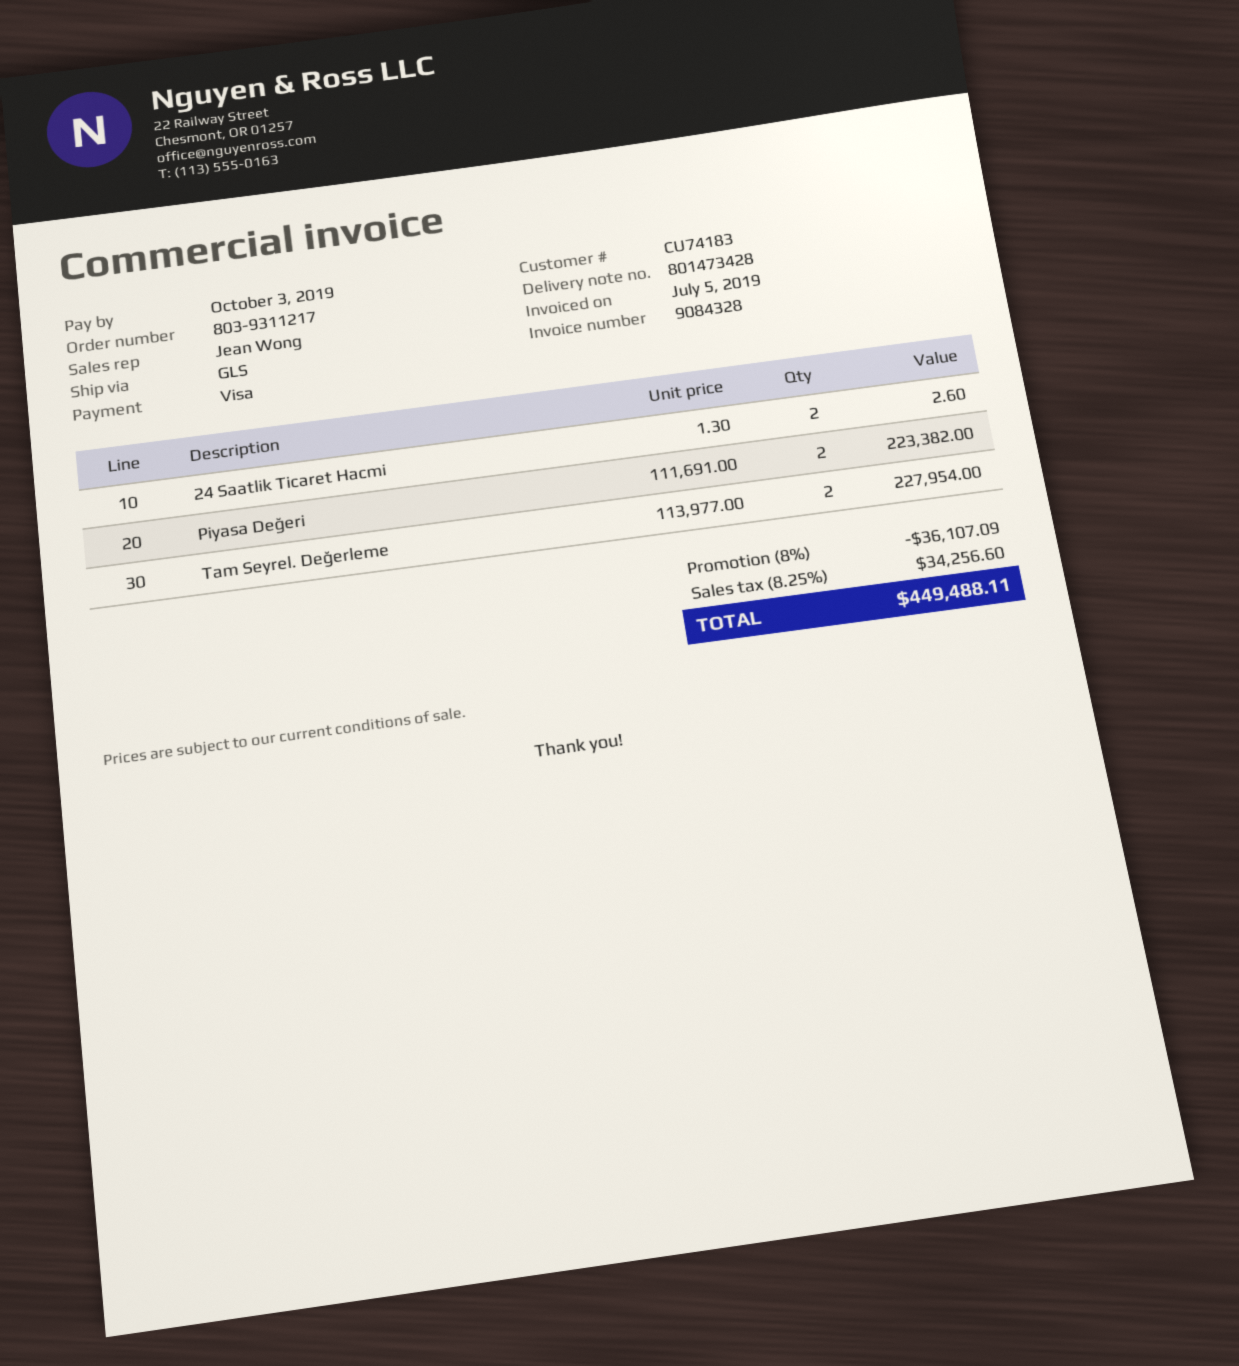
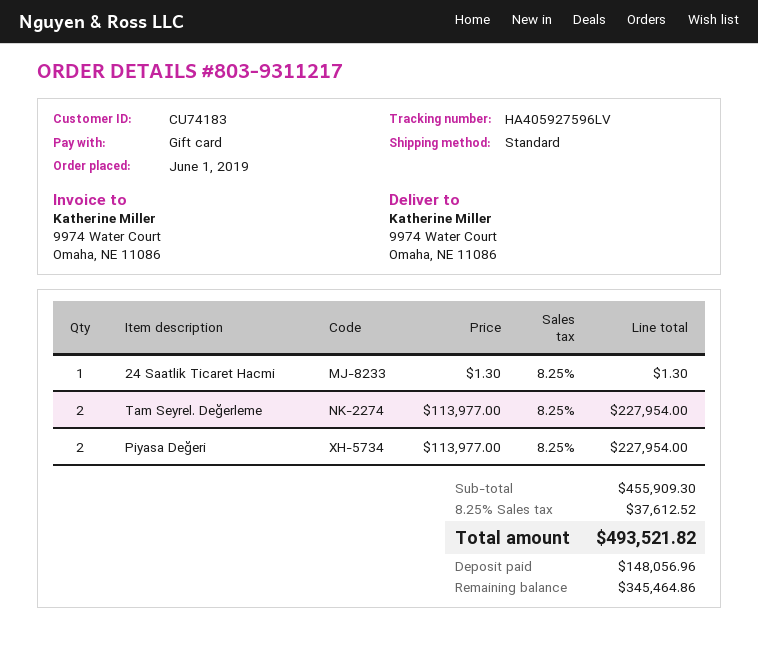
payment method: Visa -> gift card
shipping method: GLS -> standard
24 Saatlik Ticaret Hacmi: 2 x 1.30 = 2.60 -> 1 x 1.30 = 1.30
Piyasa Değeri: 2 x 111691.00 = 223382.00 -> 2 x 113977.00 = 227954.00
discount: 8% = 36107.09 -> none
tax: 8.25% = 34256.60 -> 8.25% = 37612.52
total: 449488.11 -> 493521.82

